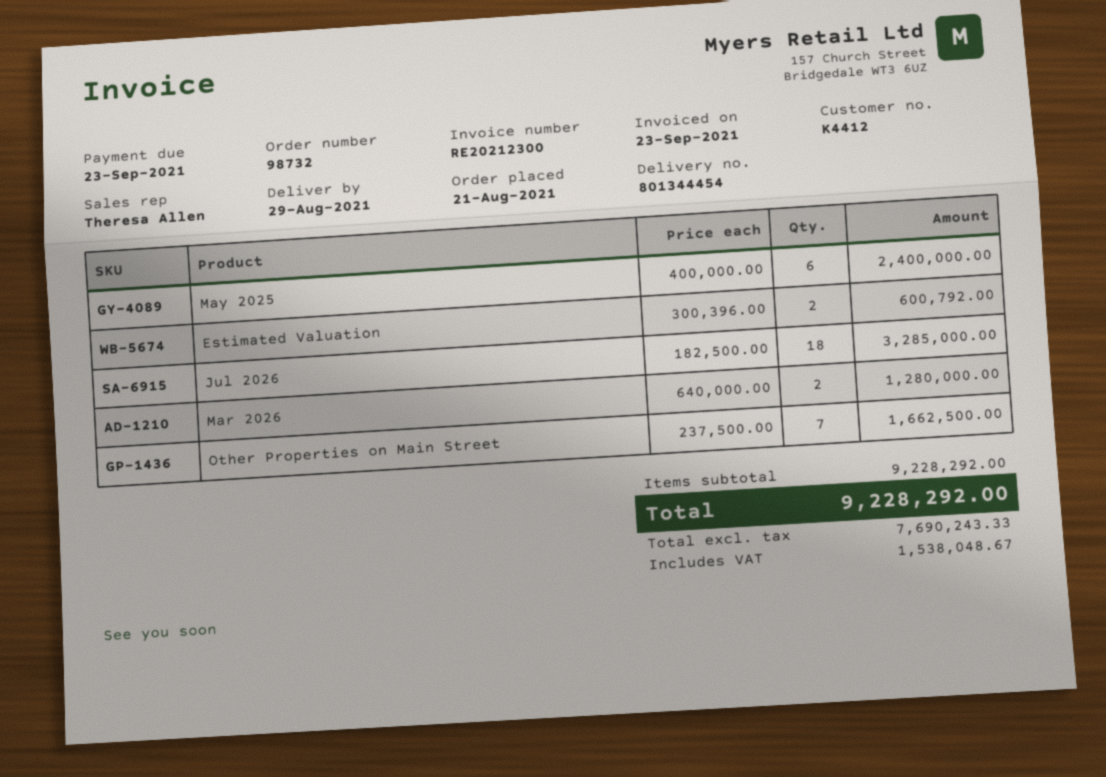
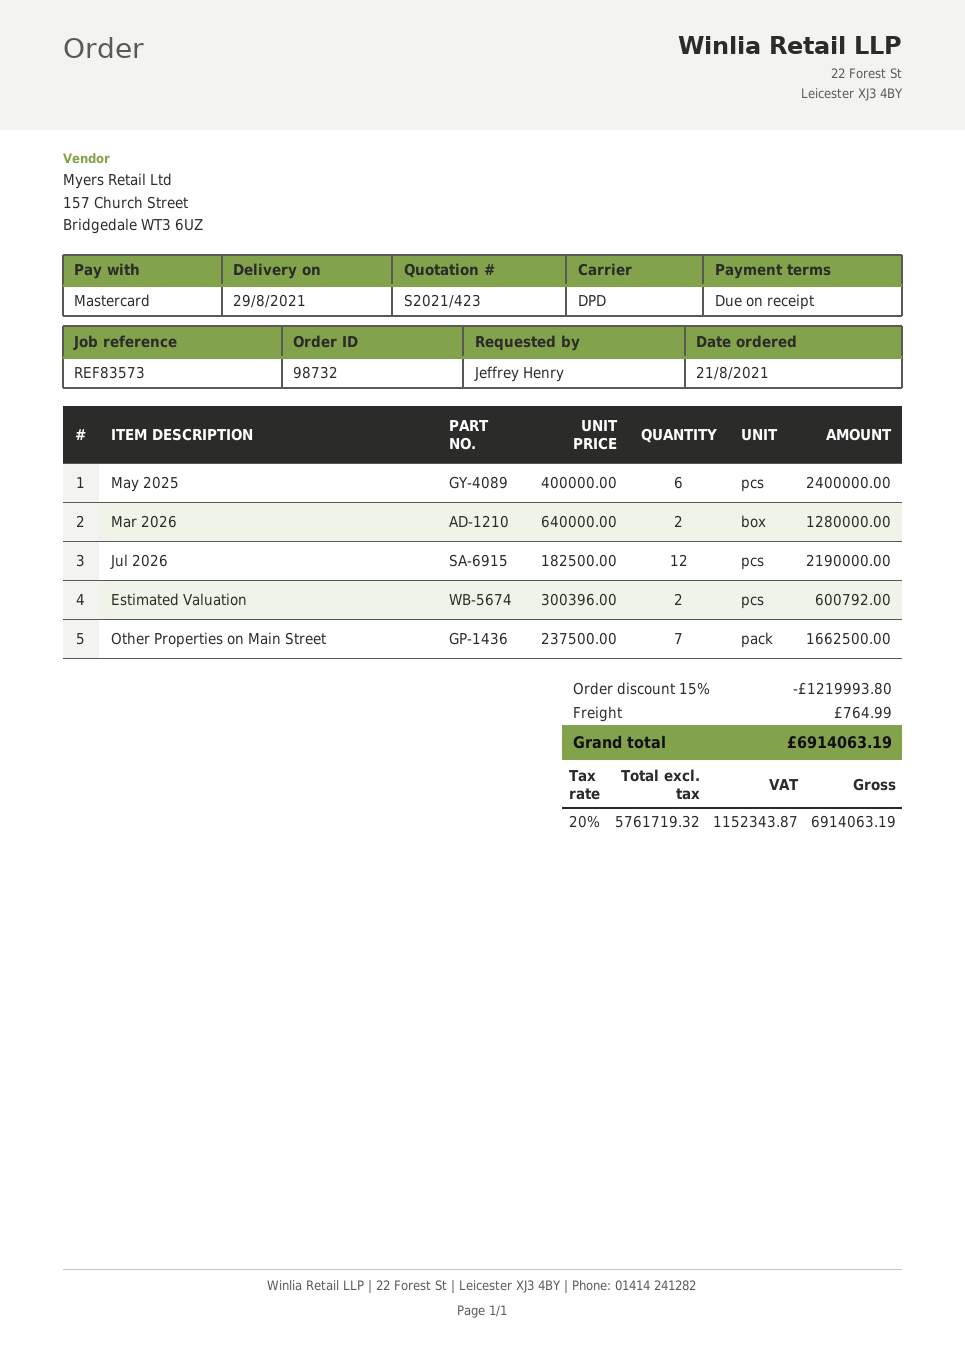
Jul 2026: 18 x 182500.00 = 3285000.00 -> 12 x 182500.00 = 2190000.00
discount: none -> 15% = 1219993.80
shipping: none -> 764.99
net: 7690243.33 -> 5761719.32
tax: 1538048.67 -> 1152343.87
total: 9228292.00 -> 6914063.19

